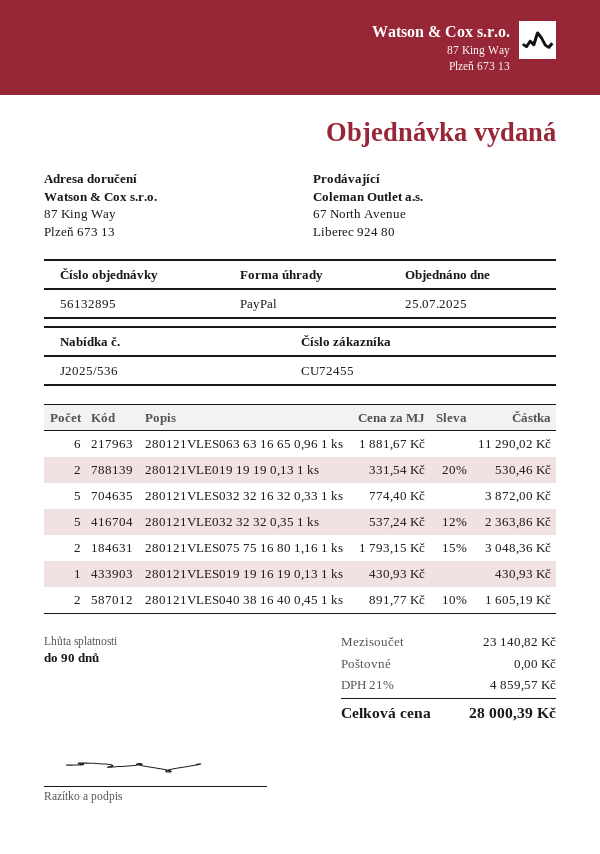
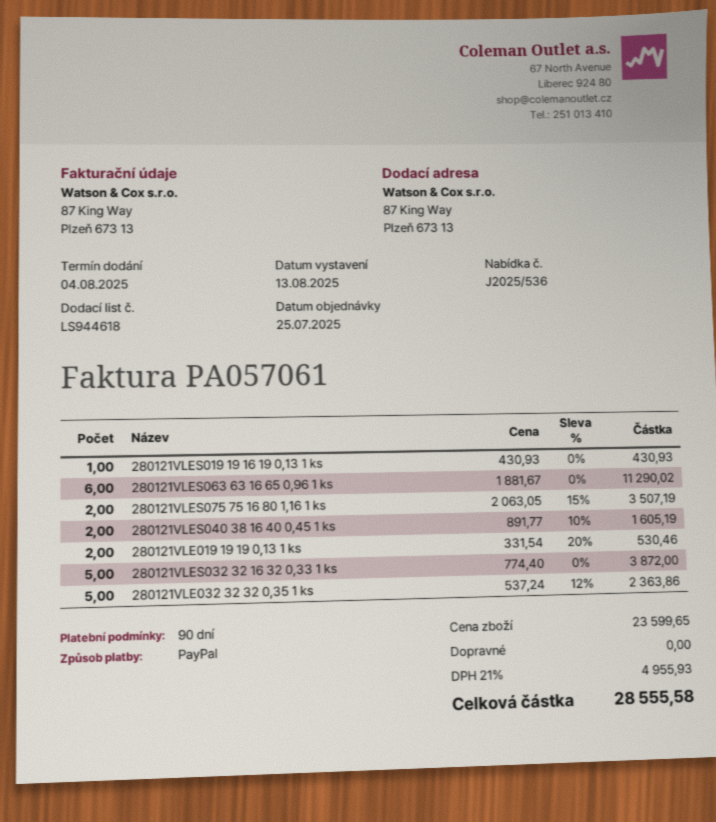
280121VLES075 75 16 80 1,16 1 ks: 2 x 1793.15 - 15% = 3048.36 -> 2 x 2063.05 - 15% = 3507.19
subtotal: 23140.82 -> 23599.65
tax: 21% = 4859.57 -> 21% = 4955.93
total: 28000.39 -> 28555.58

